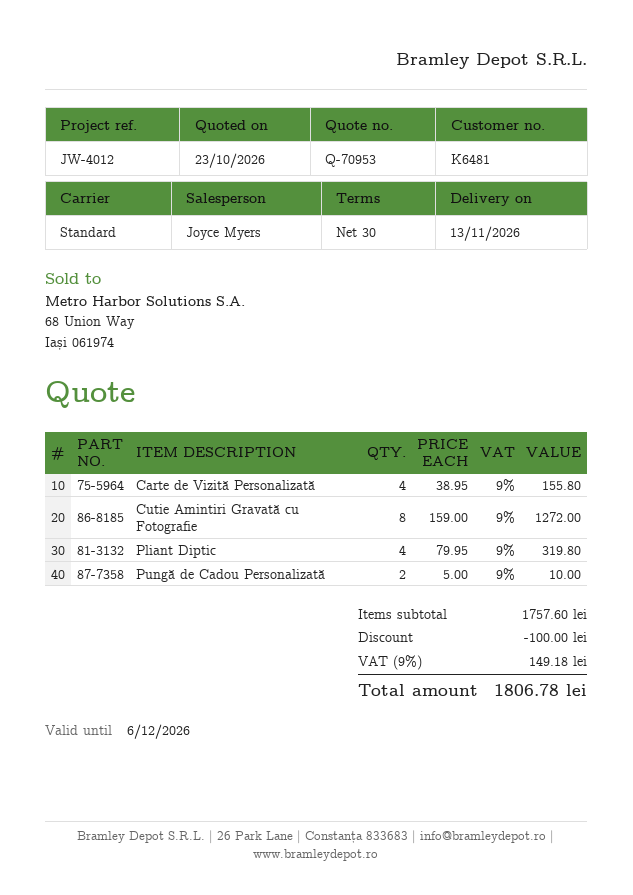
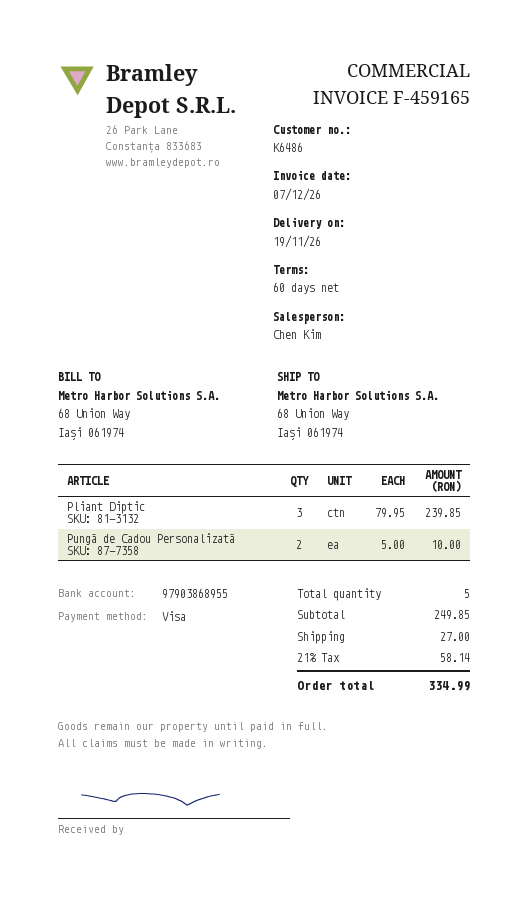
delivery date: 2026-11-13 -> 2026-11-19
payment terms: 30 days -> 60 days
customer number: K6481 -> K6486
sales rep: Joyce Myers -> Chen Kim
Carte de Vizită Personalizată: 4 x 38.95 = 155.80 -> none
Cutie Amintiri Gravată cu Fotografie: 8 x 159.00 = 1272.00 -> none
Pliant Diptic: 4 x 79.95 = 319.80 -> 3 x 79.95 = 239.85
subtotal: 1757.60 -> 249.85
discount: 100.00 -> none
shipping: none -> 27.00
tax: 9% = 149.18 -> 21% = 58.14
total: 1806.78 -> 334.99

